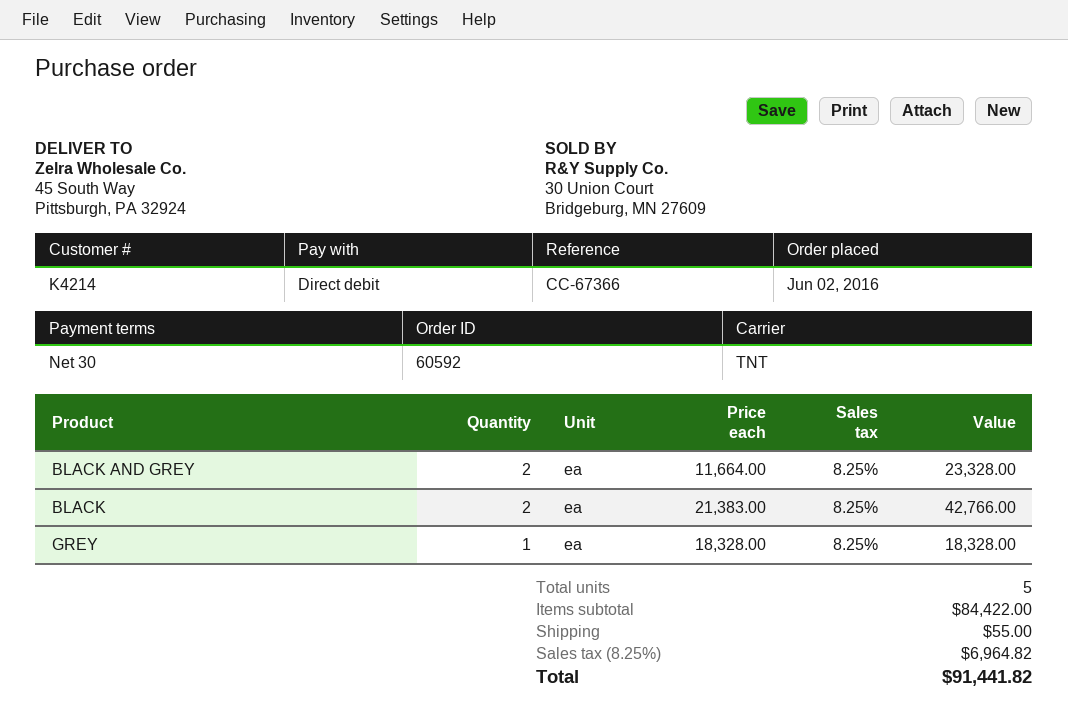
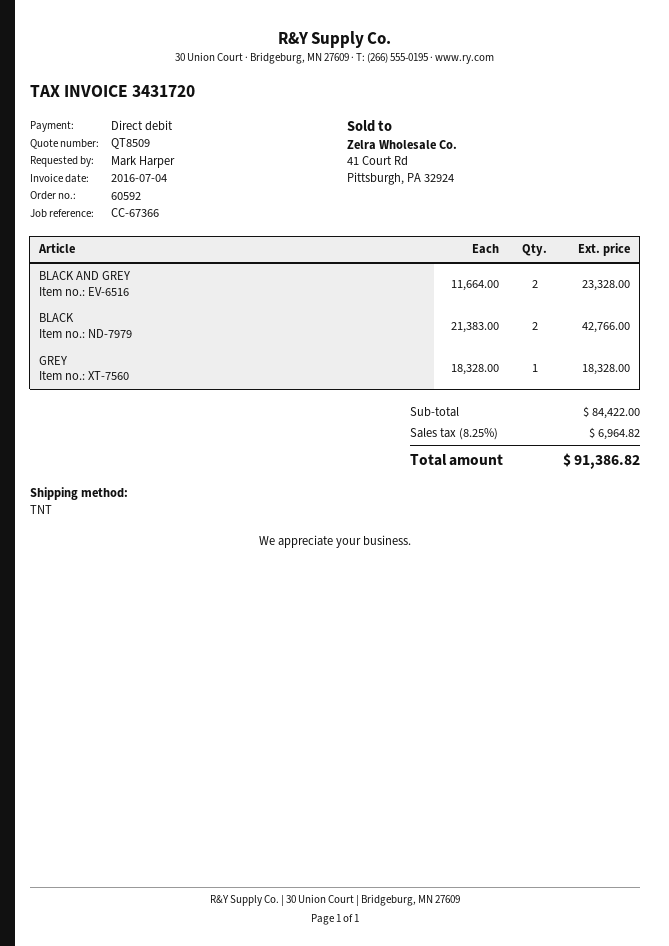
shipping: 55.00 -> none
total: 91441.82 -> 91386.82

